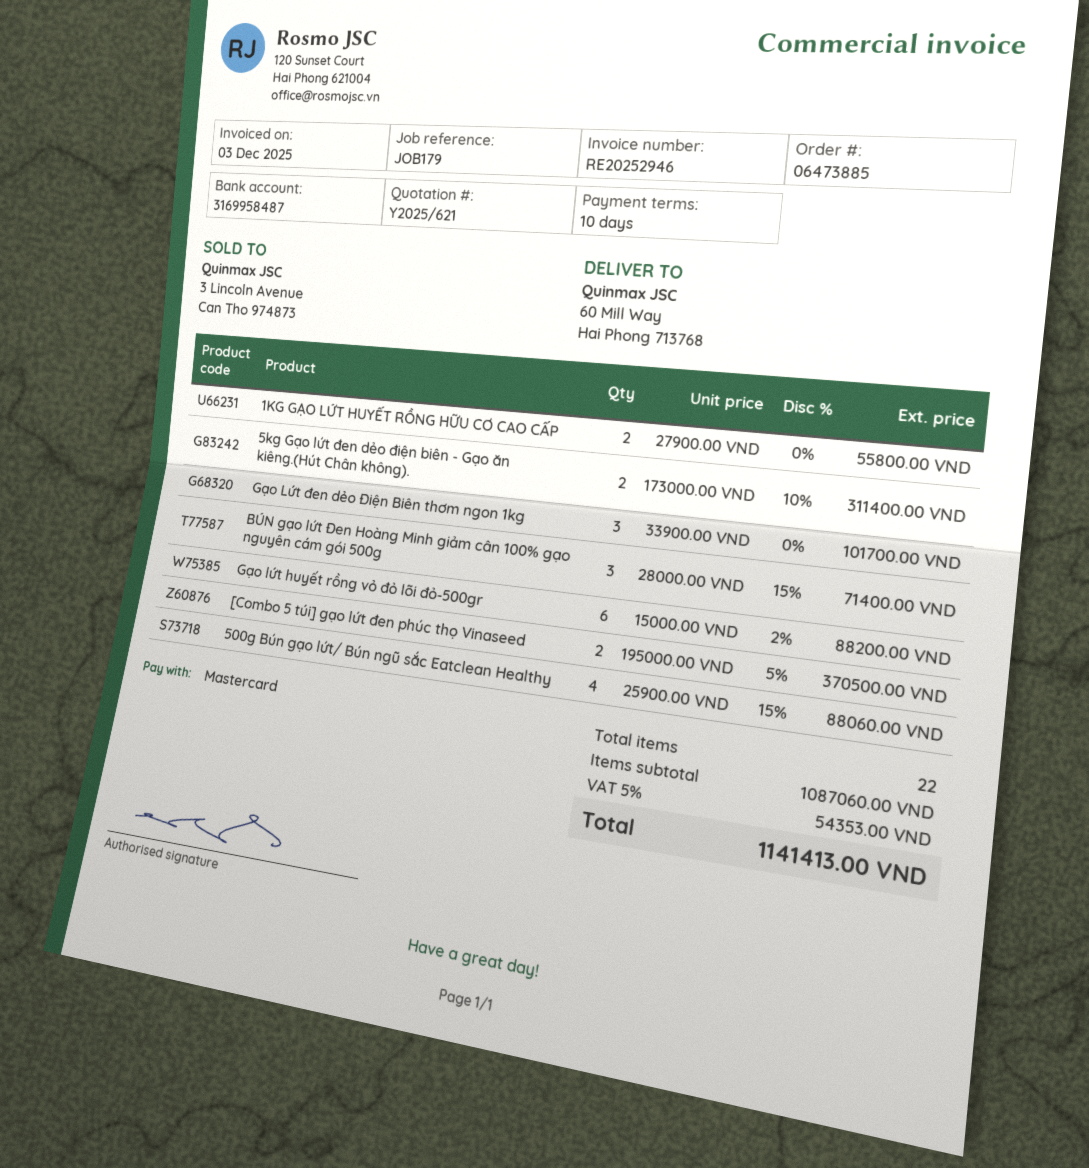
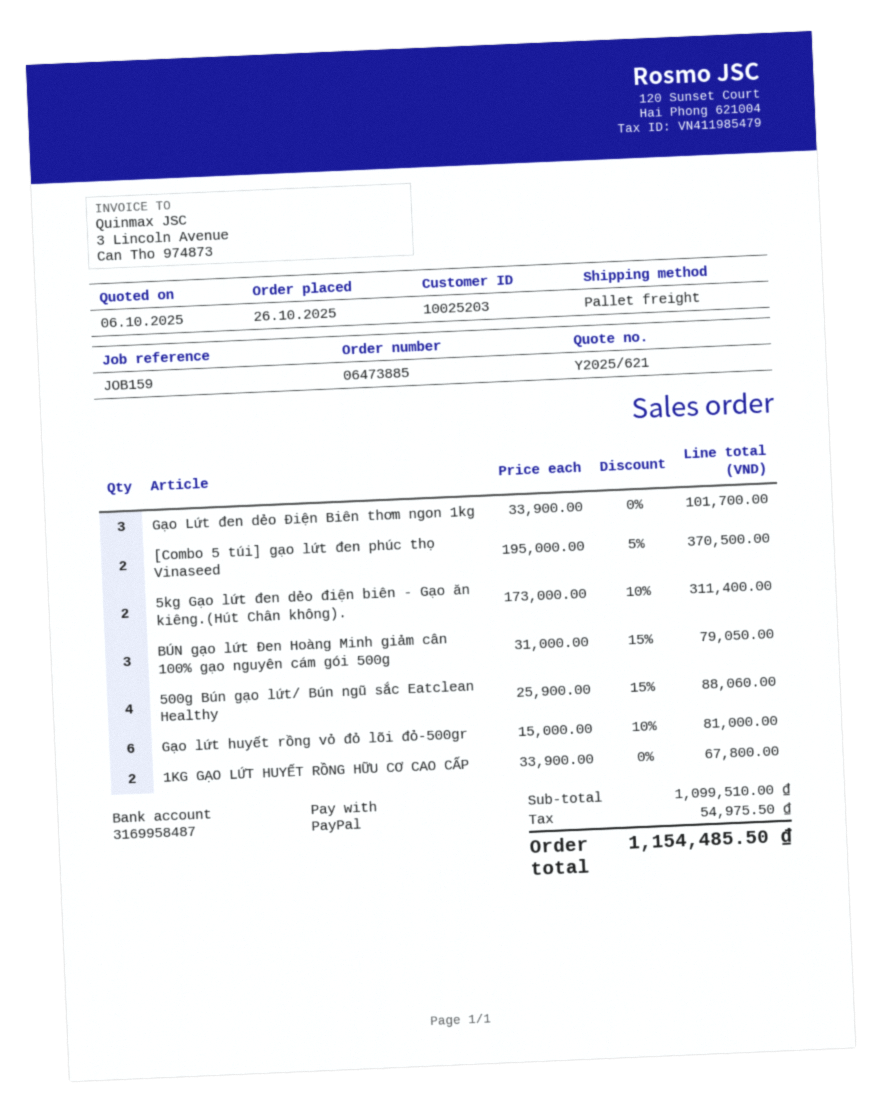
reference: JOB179 -> JOB159
payment method: Mastercard -> PayPal
1KG GẠO LỨT HUYẾT RỒNG HỮU CƠ CAO CẤP: 2 x 27900.00 = 55800.00 -> 2 x 33900.00 = 67800.00
BÚN gạo lứt Đen Hoàng Minh giảm cân 100% gạo nguyên cám gói 500g: 3 x 28000.00 - 15% = 71400.00 -> 3 x 31000.00 - 15% = 79050.00
Gạo lứt huyết rồng vỏ đỏ lõi đỏ-500gr: 6 x 15000.00 - 2% = 88200.00 -> 6 x 15000.00 - 10% = 81000.00
subtotal: 1087060.00 -> 1099510.00
tax: 54353.00 -> 54975.50
total: 1141413.00 -> 1154485.50

